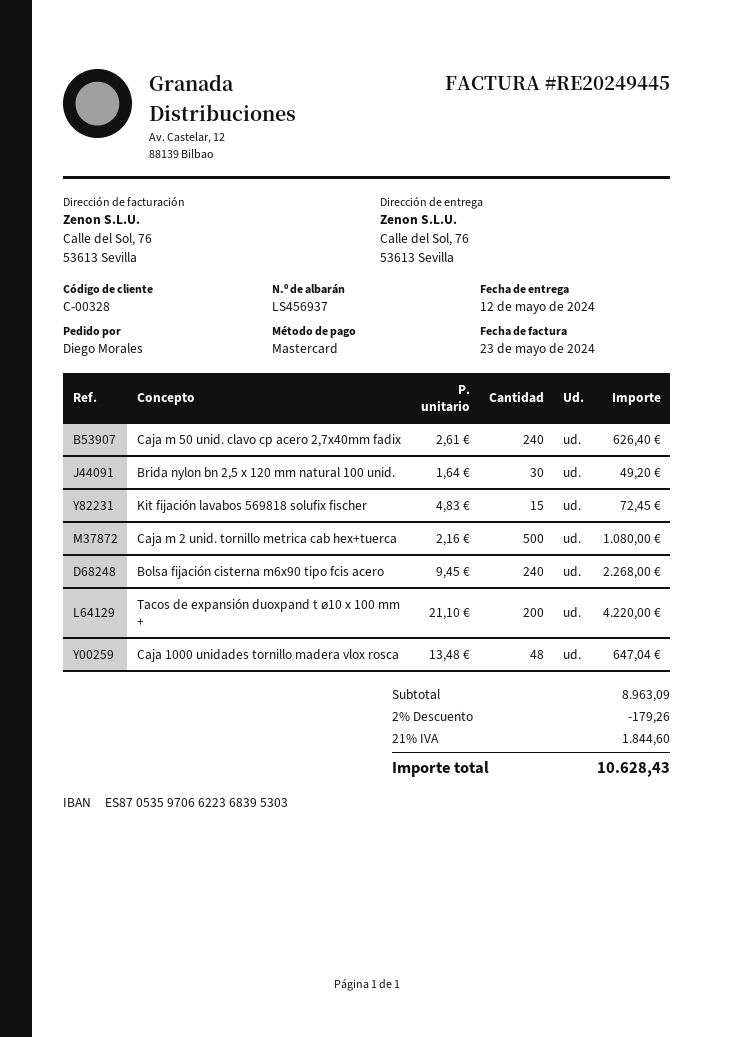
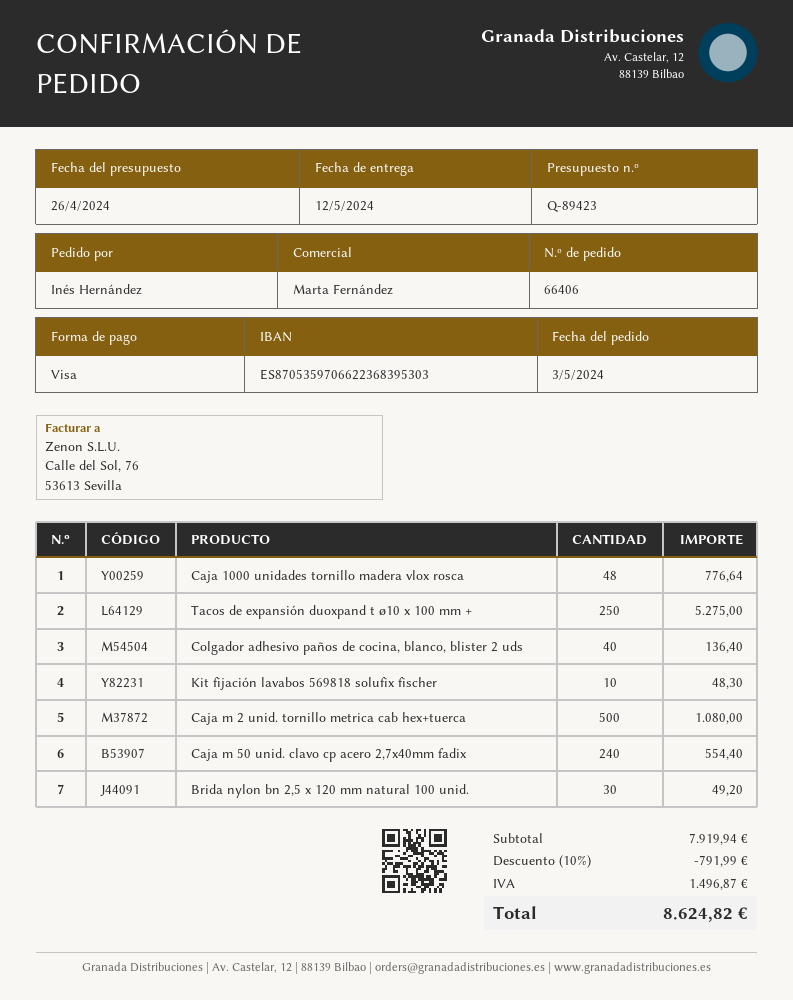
ordered by: Diego Morales -> Inés Hernández
payment method: Mastercard -> Visa
Caja m 50 unid. clavo cp acero 2,7x40mm fadix: 240 for 626.40 -> 240 for 554.40
Kit fijación lavabos 569818 solufix fischer: 15 for 72.45 -> 10 for 48.30
Bolsa fijación cisterna m6x90 tipo fcis acero: 240 for 2268.00 -> none
Tacos de expansión duoxpand t ø10 x 100 mm +: 200 for 4220.00 -> 250 for 5275.00
Caja 1000 unidades tornillo madera vlox rosca: 48 for 647.04 -> 48 for 776.64
Colgador adhesivo paños de cocina, blanco, blister 2 uds: none -> 40 for 136.40
subtotal: 8963.09 -> 7919.94
discount: 2% = 179.26 -> 10% = 791.99
tax: 1844.60 -> 1496.87
total: 10628.43 -> 8624.82

